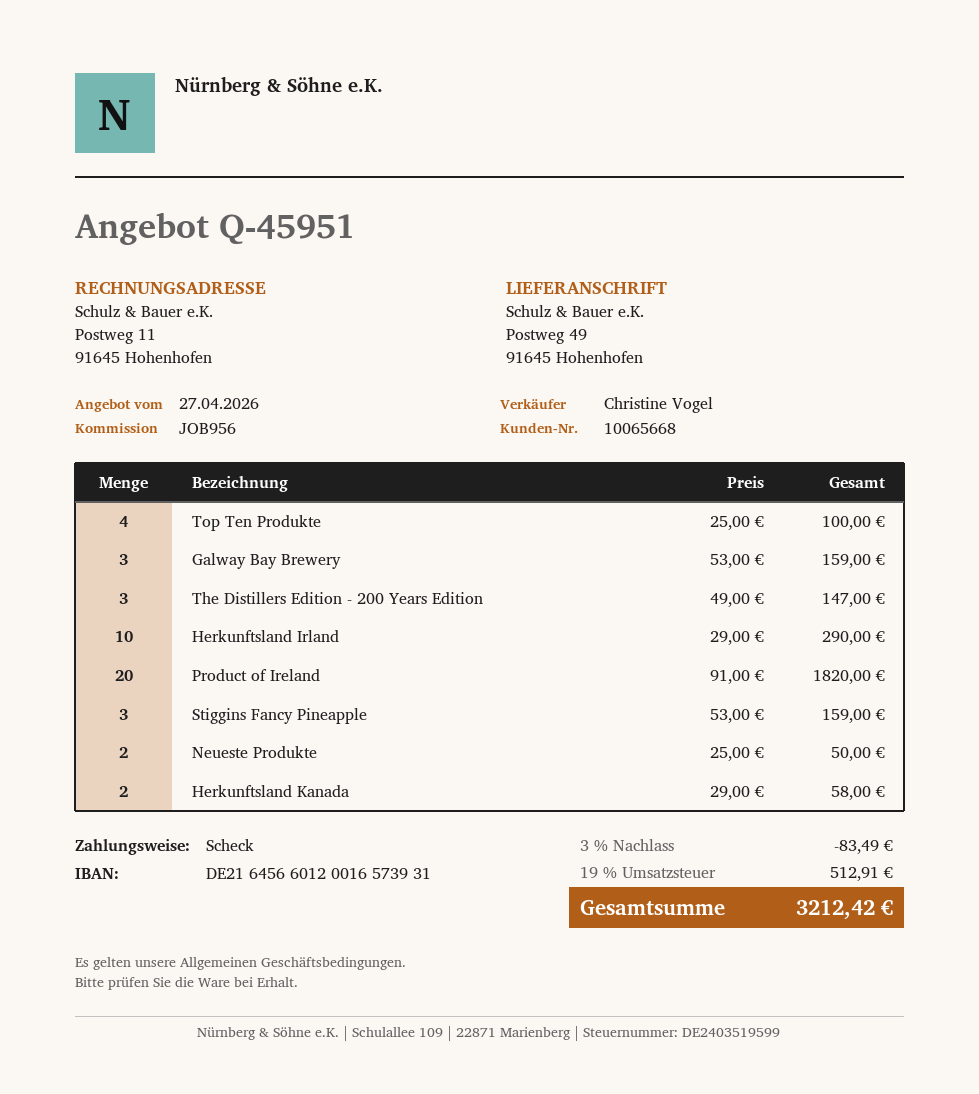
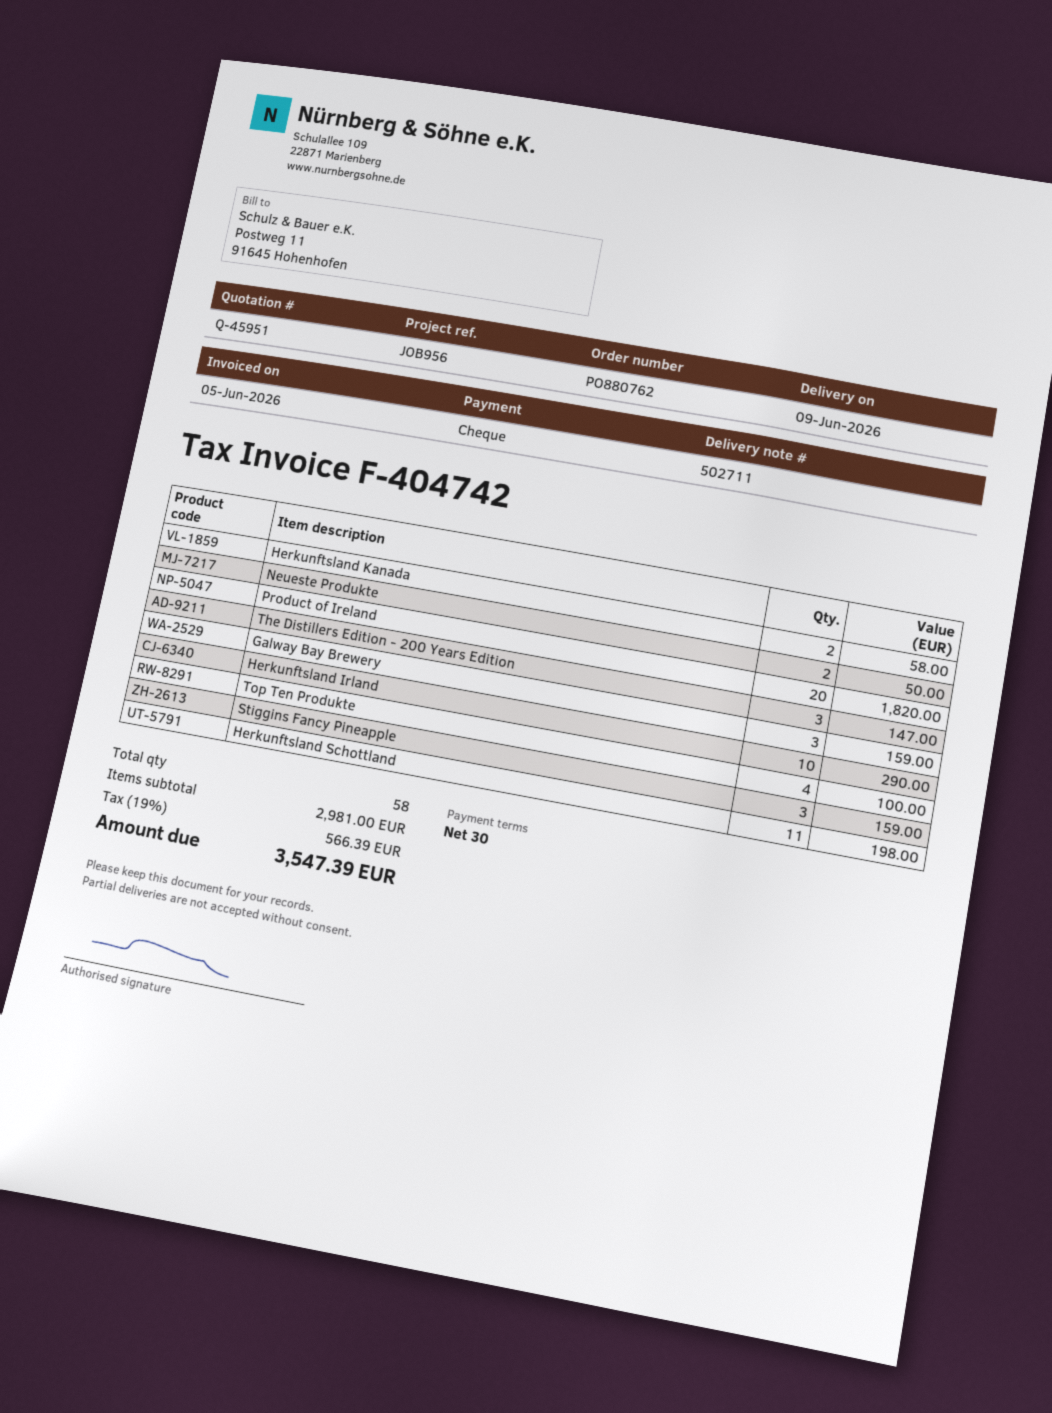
Herkunftsland Schottland: none -> 11 for 198.00
discount: 3% = 83.49 -> none
tax: 19% = 512.91 -> 19% = 566.39
total: 3212.42 -> 3547.39

